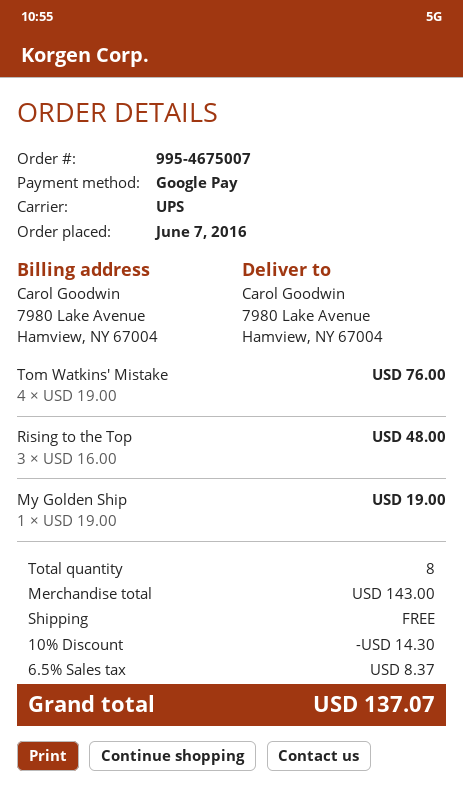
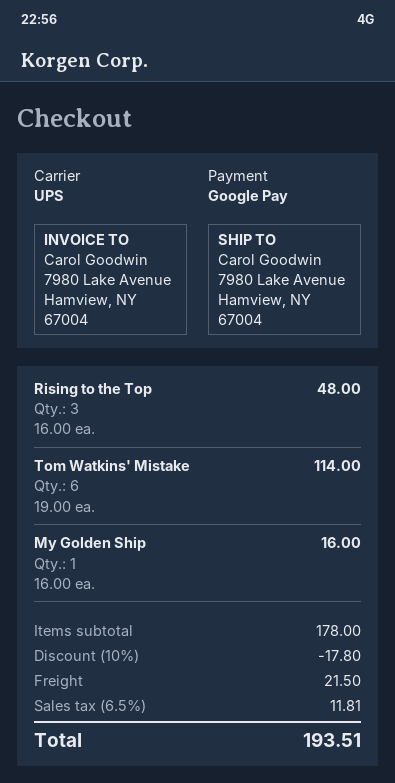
Tom Watkins' Mistake: 4 x 19.00 = 76.00 -> 6 x 19.00 = 114.00
My Golden Ship: 1 x 19.00 = 19.00 -> 1 x 16.00 = 16.00
subtotal: 143.00 -> 178.00
discount: 10% = 14.30 -> 10% = 17.80
shipping: 0.00 -> 21.50
tax: 6.5% = 8.37 -> 6.5% = 11.81
total: 137.07 -> 193.51

